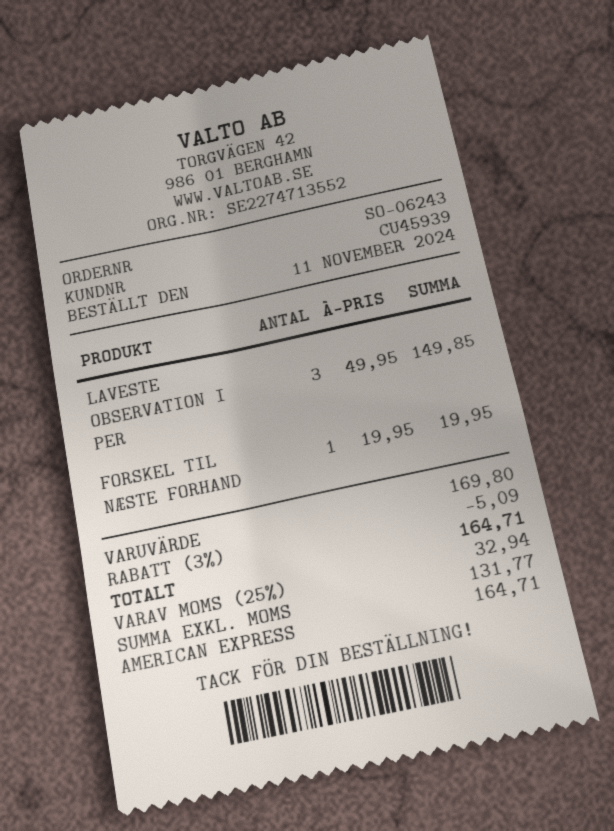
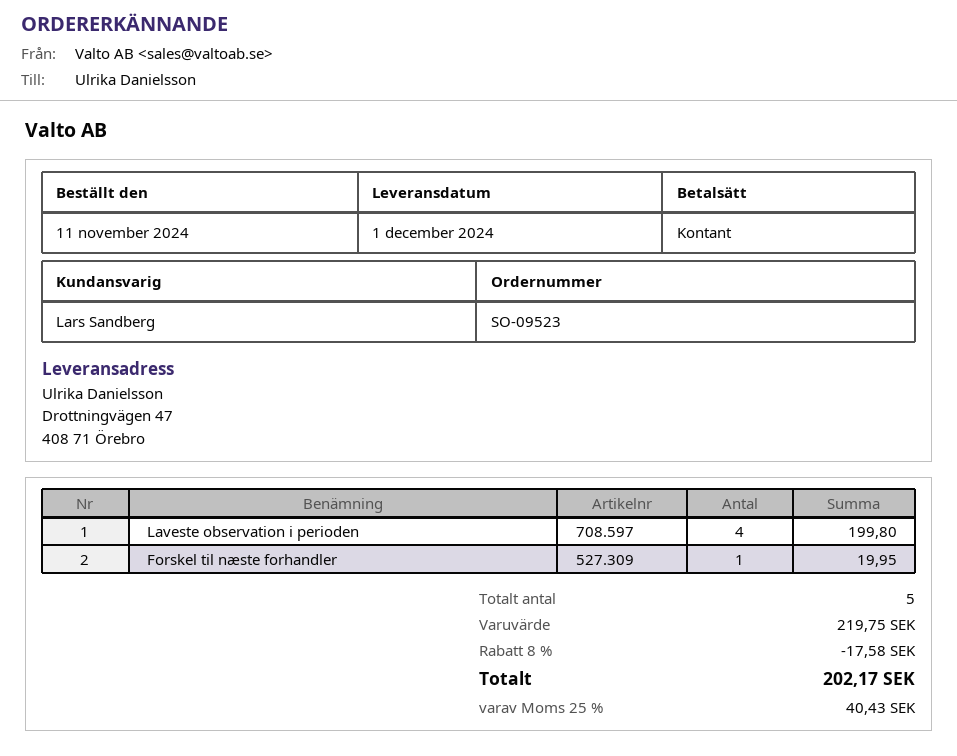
order number: SO-06243 -> SO-09523
payment method: American Express -> cash
LAVESTE OBSERVATION I PER: 3 for 149.85 -> 4 for 199.80
subtotal: 169.80 -> 219.75
discount: 3% = 5.09 -> 8% = 17.58
tax: 25% = 32.94 -> 25% = 40.43
total: 164.71 -> 202.17

